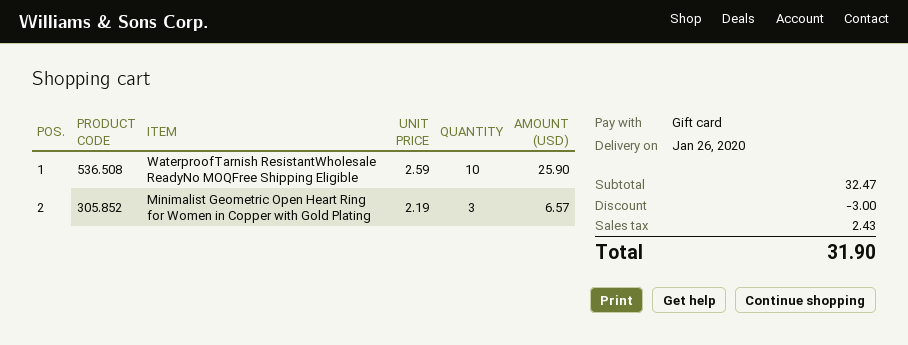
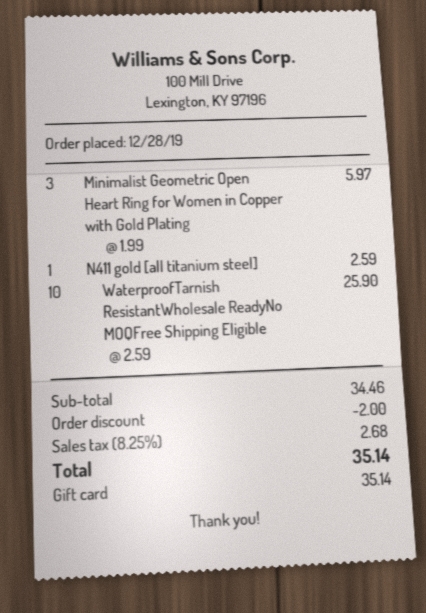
Minimalist Geometric Open Heart Ring for Women in Copper with Gold Plating: 3 x 2.19 = 6.57 -> 3 x 1.99 = 5.97
N411 gold [all titanium steel]: none -> 1 x 2.59 = 2.59
subtotal: 32.47 -> 34.46
discount: 3.00 -> 2.00
tax: 2.43 -> 2.68
total: 31.90 -> 35.14

